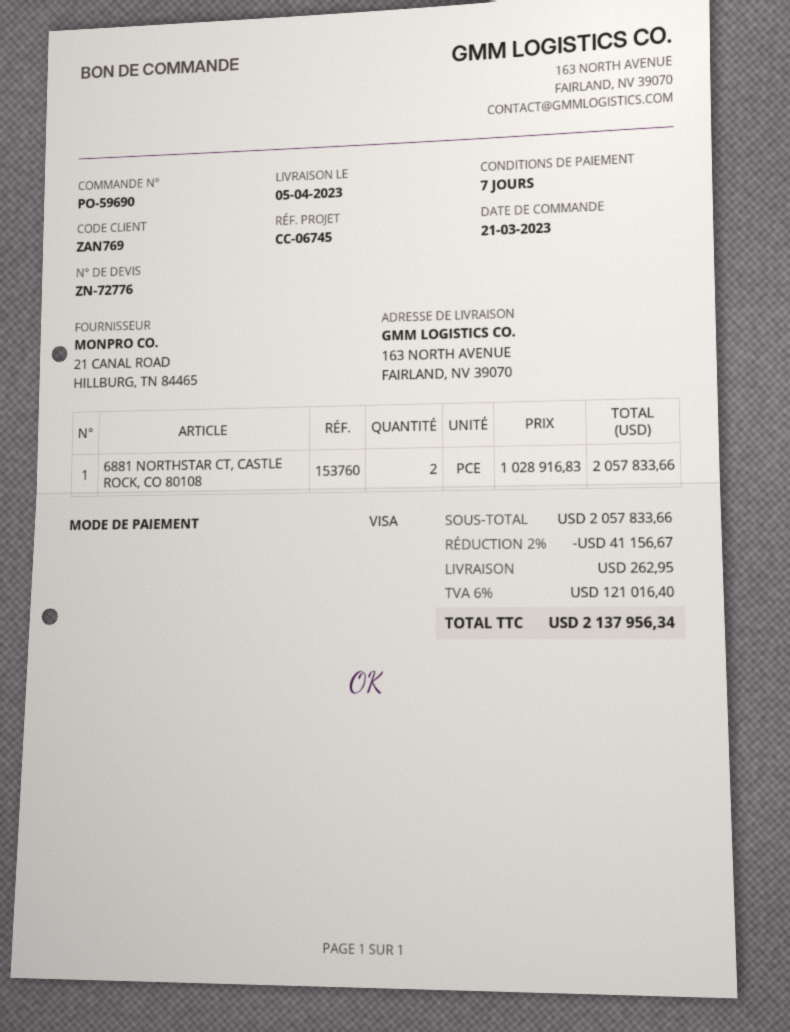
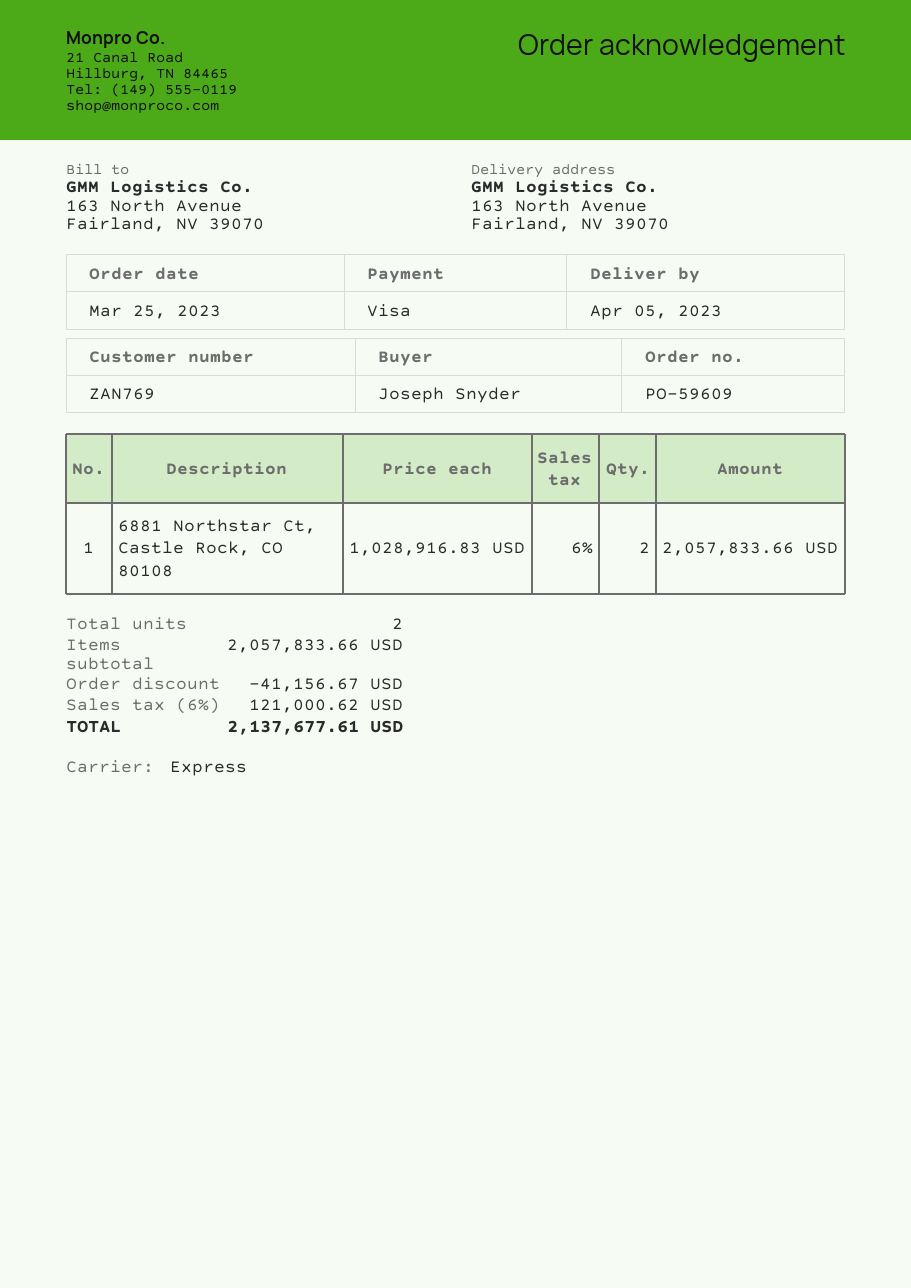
order number: PO-59690 -> PO-59609
order date: 2023-03-21 -> 2023-03-25
shipping: 262.95 -> none
tax: 6% = 121016.40 -> 6% = 121000.62
total: 2137956.34 -> 2137677.61

